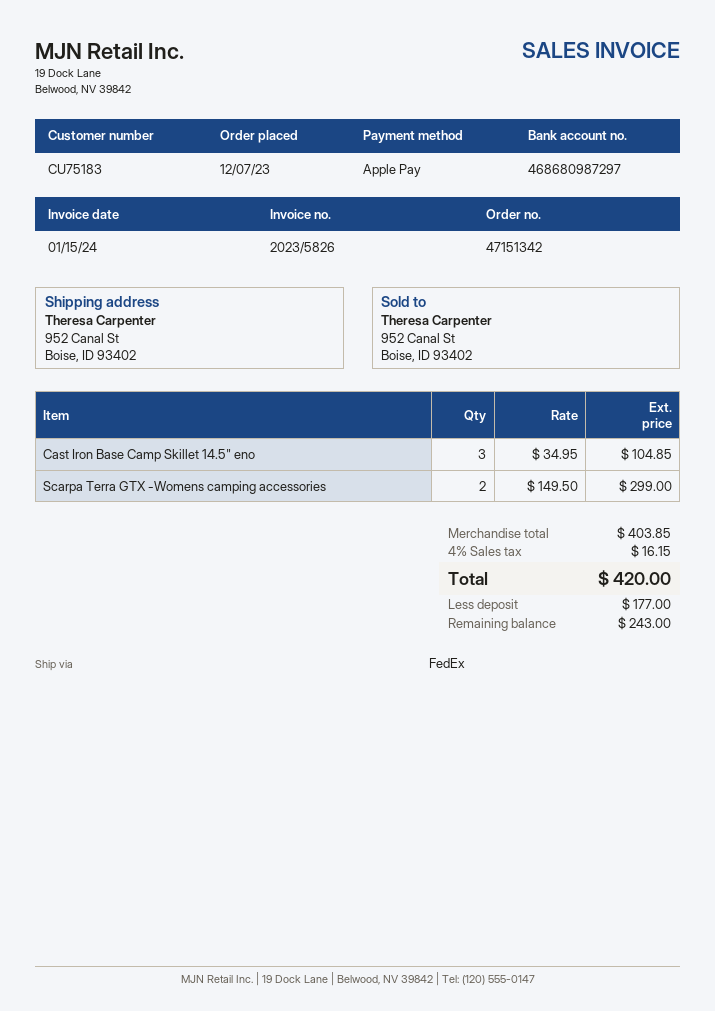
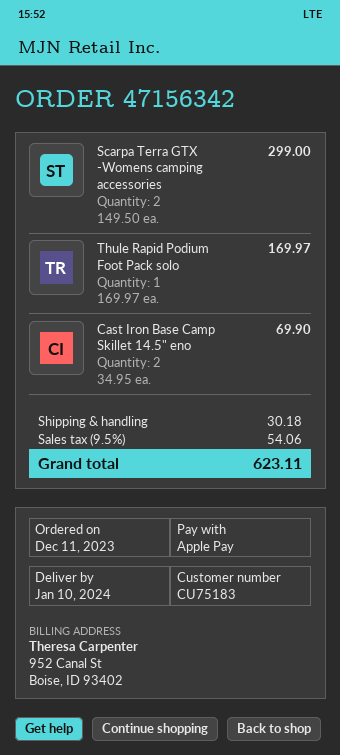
order number: 47151342 -> 47156342
order date: 2023-12-07 -> 2023-12-11
Cast Iron Base Camp Skillet 14.5" eno: 3 x 34.95 = 104.85 -> 2 x 34.95 = 69.90
Thule Rapid Podium Foot Pack solo: none -> 1 x 169.97 = 169.97
shipping: none -> 30.18
tax: 4% = 16.15 -> 9.5% = 54.06
total: 420.00 -> 623.11

